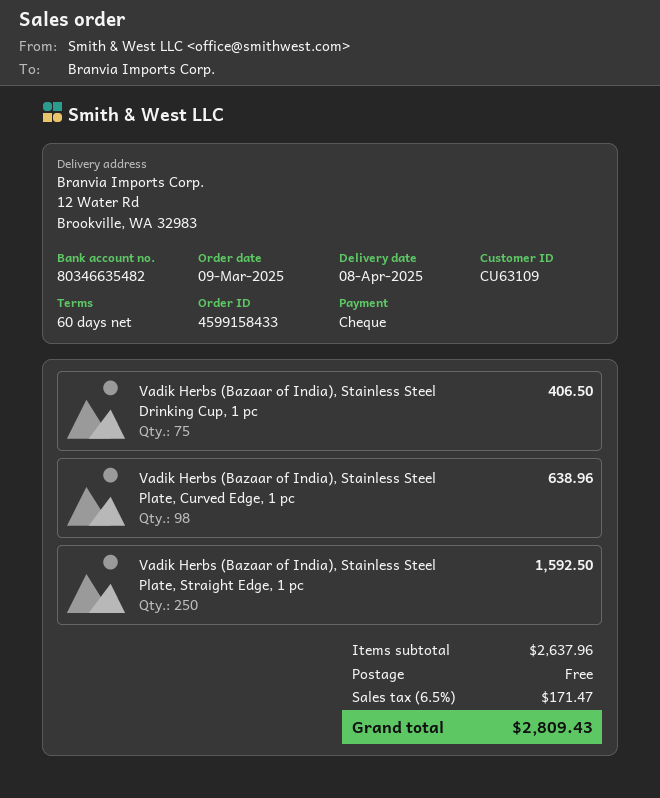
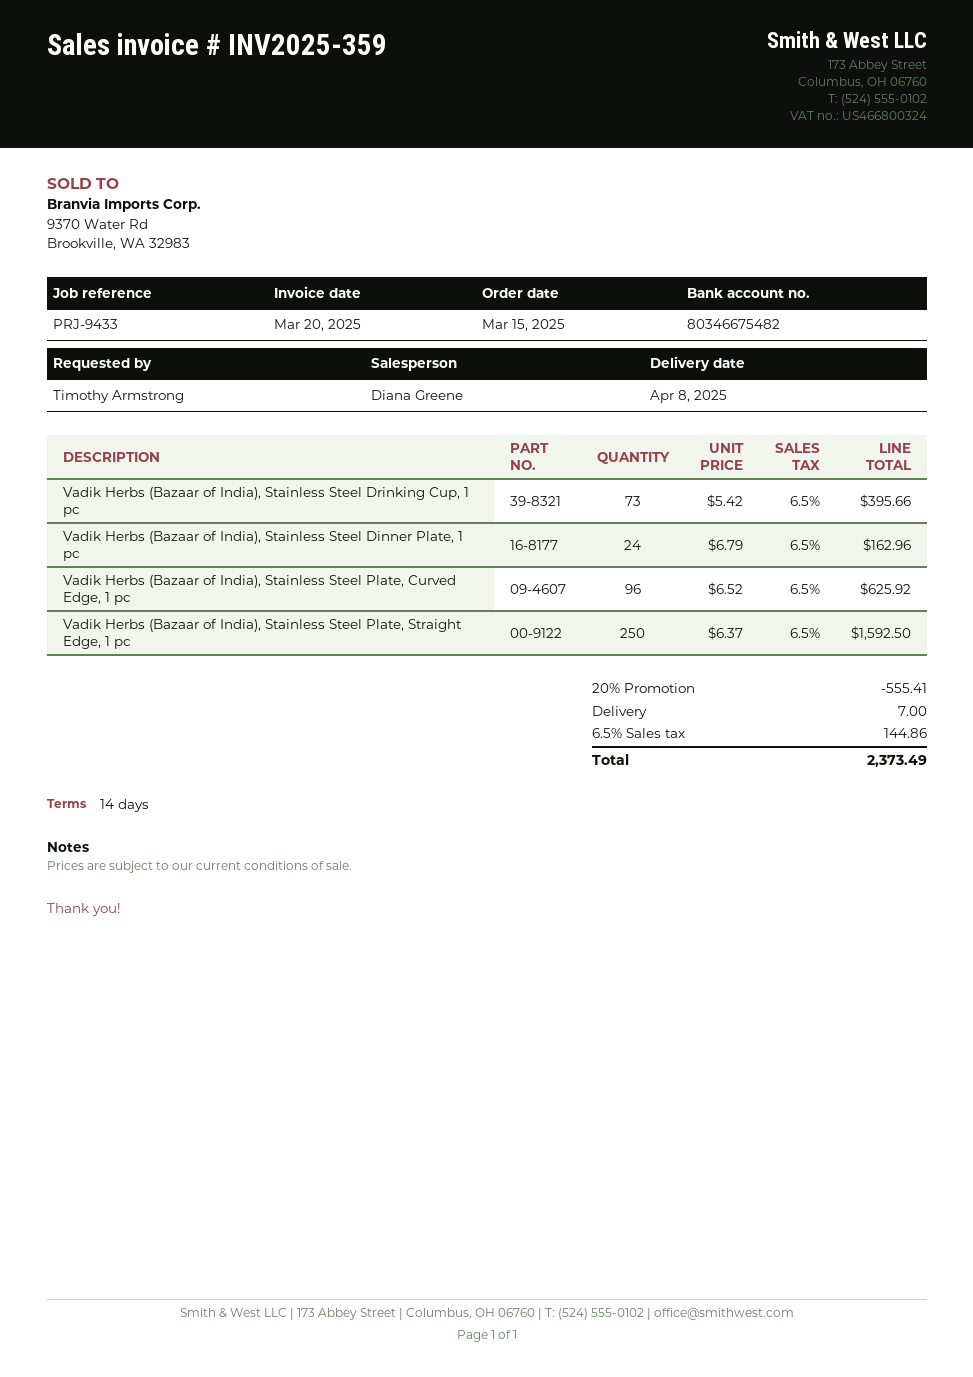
order date: 2025-03-09 -> 2025-03-15
payment terms: 60 days -> 14 days
bank account: 80346635482 -> 80346675482
Vadik Herbs (Bazaar of India), Stainless Steel Drinking Cup, 1 pc: 75 for 406.50 -> 73 for 395.66
Vadik Herbs (Bazaar of India), Stainless Steel Plate, Curved Edge, 1 pc: 98 for 638.96 -> 96 for 625.92
Vadik Herbs (Bazaar of India), Stainless Steel Dinner Plate, 1 pc: none -> 24 for 162.96
discount: none -> 20% = 555.41
shipping: 0.00 -> 7.00
tax: 6.5% = 171.47 -> 6.5% = 144.86
total: 2809.43 -> 2373.49

